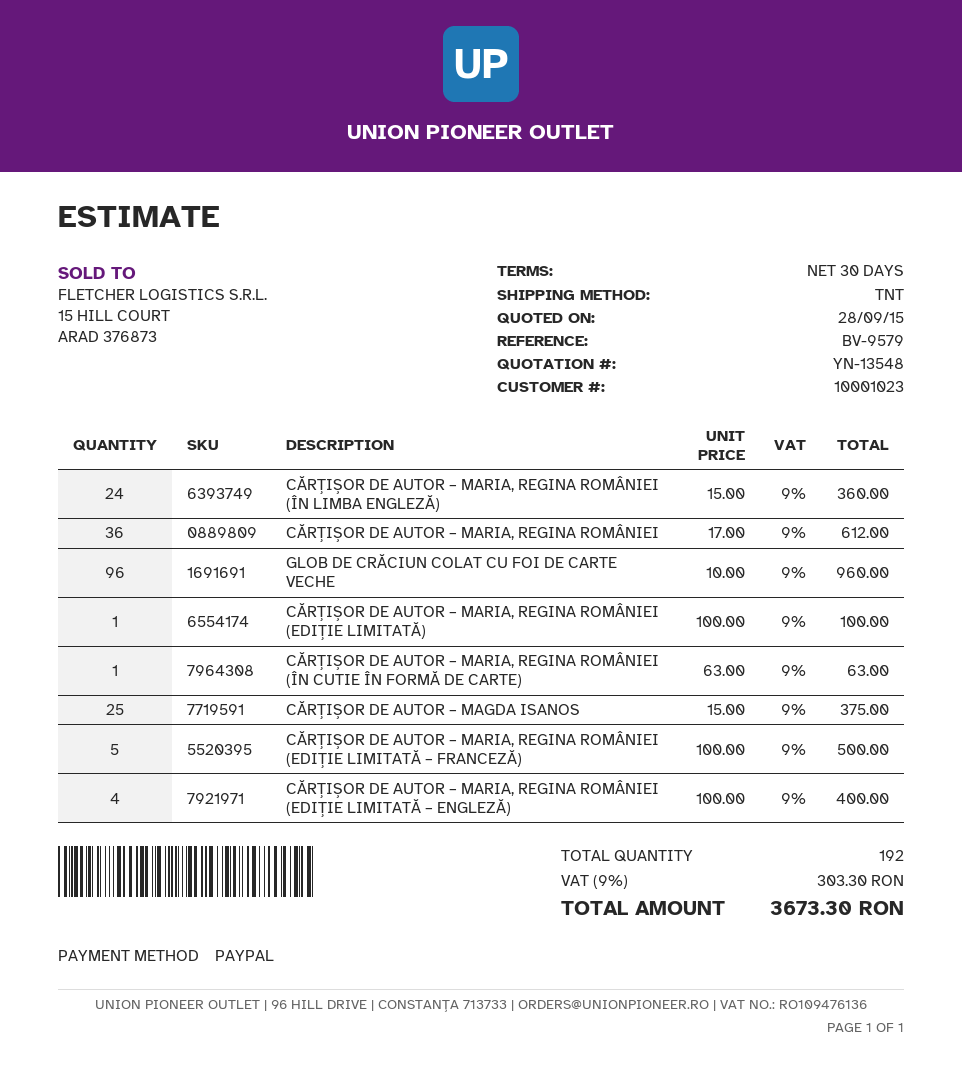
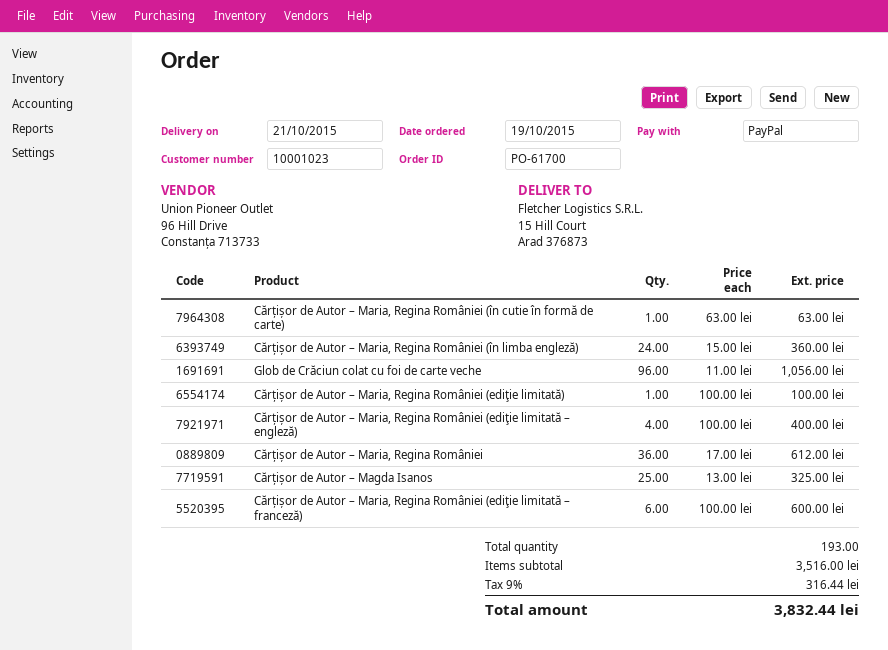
GLOB DE CRĂCIUN COLAT CU FOI DE CARTE VECHE: 96 x 10.00 = 960.00 -> 96 x 11.00 = 1056.00
CĂRȚIȘOR DE AUTOR – MAGDA ISANOS: 25 x 15.00 = 375.00 -> 25 x 13.00 = 325.00
CĂRȚIȘOR DE AUTOR – MARIA, REGINA ROMÂNIEI (EDIŢIE LIMITATĂ – FRANCEZĂ): 5 x 100.00 = 500.00 -> 6 x 100.00 = 600.00
total quantity: 192 -> 193
tax: 9% = 303.30 -> 9% = 316.44
total: 3673.30 -> 3832.44

